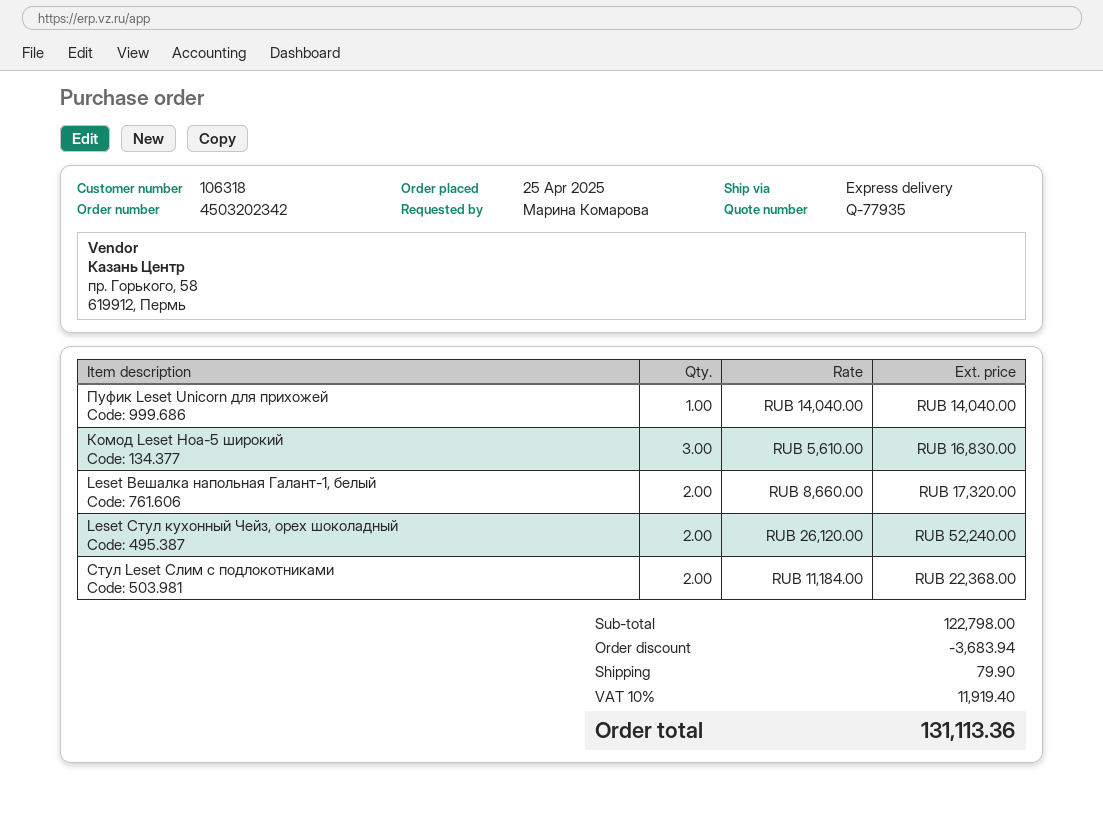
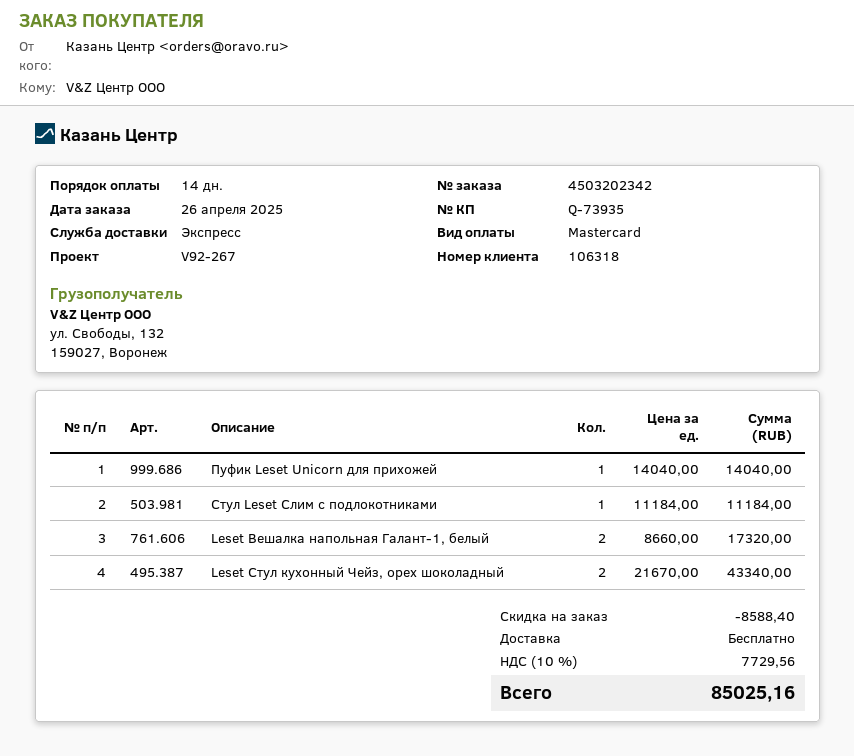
quote number: Q-77935 -> Q-73935
order date: 2025-04-25 -> 2025-04-26
Комод Leset Ноа-5 широкий: 3 x 5610.00 = 16830.00 -> none
Leset Стул кухонный Чейз, орех шоколадный: 2 x 26120.00 = 52240.00 -> 2 x 21670.00 = 43340.00
Стул Leset Слим с подлокотниками: 2 x 11184.00 = 22368.00 -> 1 x 11184.00 = 11184.00
discount: 3683.94 -> 8588.40
shipping: 79.90 -> 0.00
tax: 10% = 11919.40 -> 10% = 7729.56
total: 131113.36 -> 85025.16

